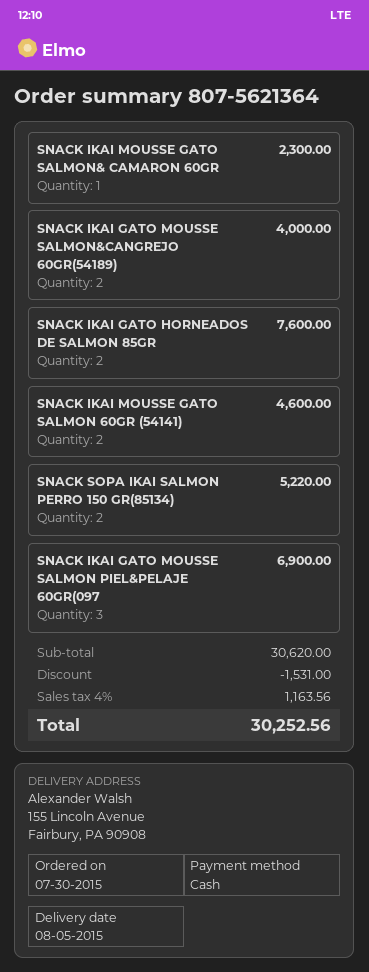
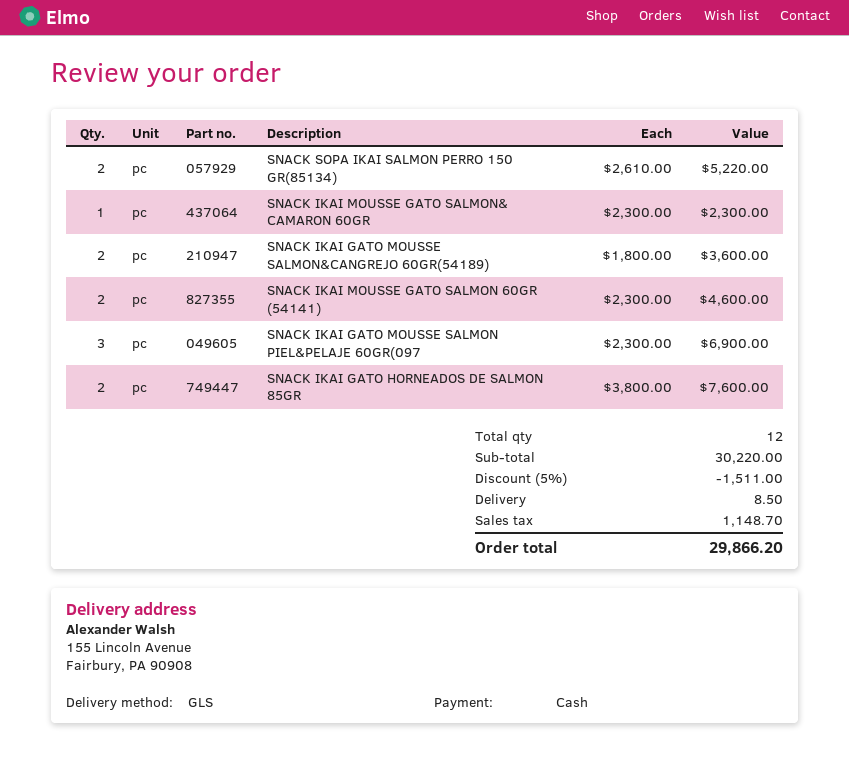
SNACK IKAI GATO MOUSSE SALMON&CANGREJO 60GR(54189): 2 for 4000.00 -> 2 for 3600.00
subtotal: 30620.00 -> 30220.00
discount: 1531.00 -> 1511.00
shipping: none -> 8.50
tax: 1163.56 -> 1148.70
total: 30252.56 -> 29866.20

